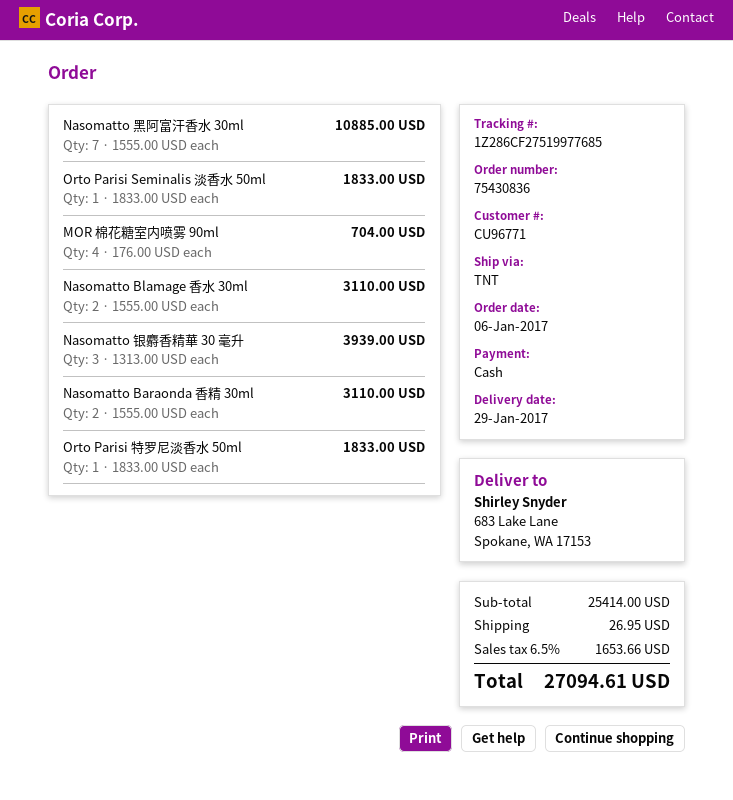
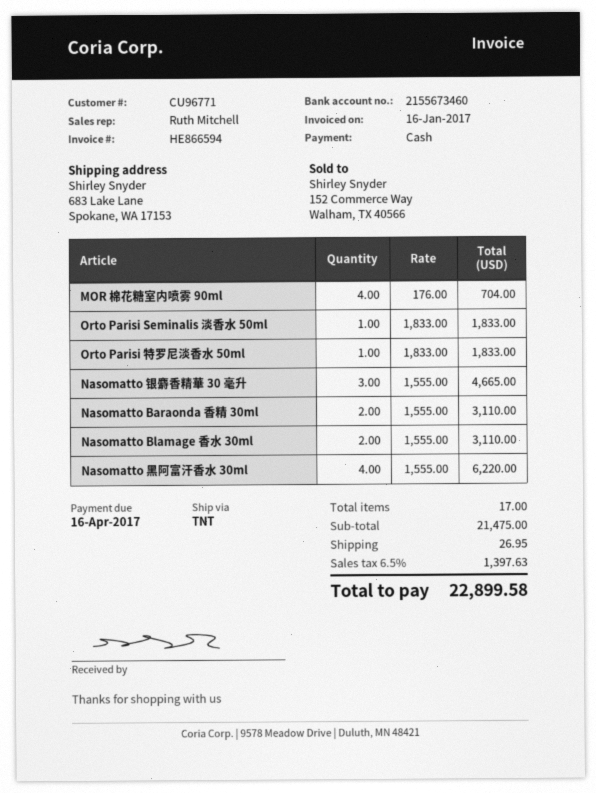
Nasomatto 黑阿富汗香水 30ml: 7 x 1555.00 = 10885.00 -> 4 x 1555.00 = 6220.00
Nasomatto 银麝香精華 30 毫升: 3 x 1313.00 = 3939.00 -> 3 x 1555.00 = 4665.00
subtotal: 25414.00 -> 21475.00
tax: 6.5% = 1653.66 -> 6.5% = 1397.63
total: 27094.61 -> 22899.58

